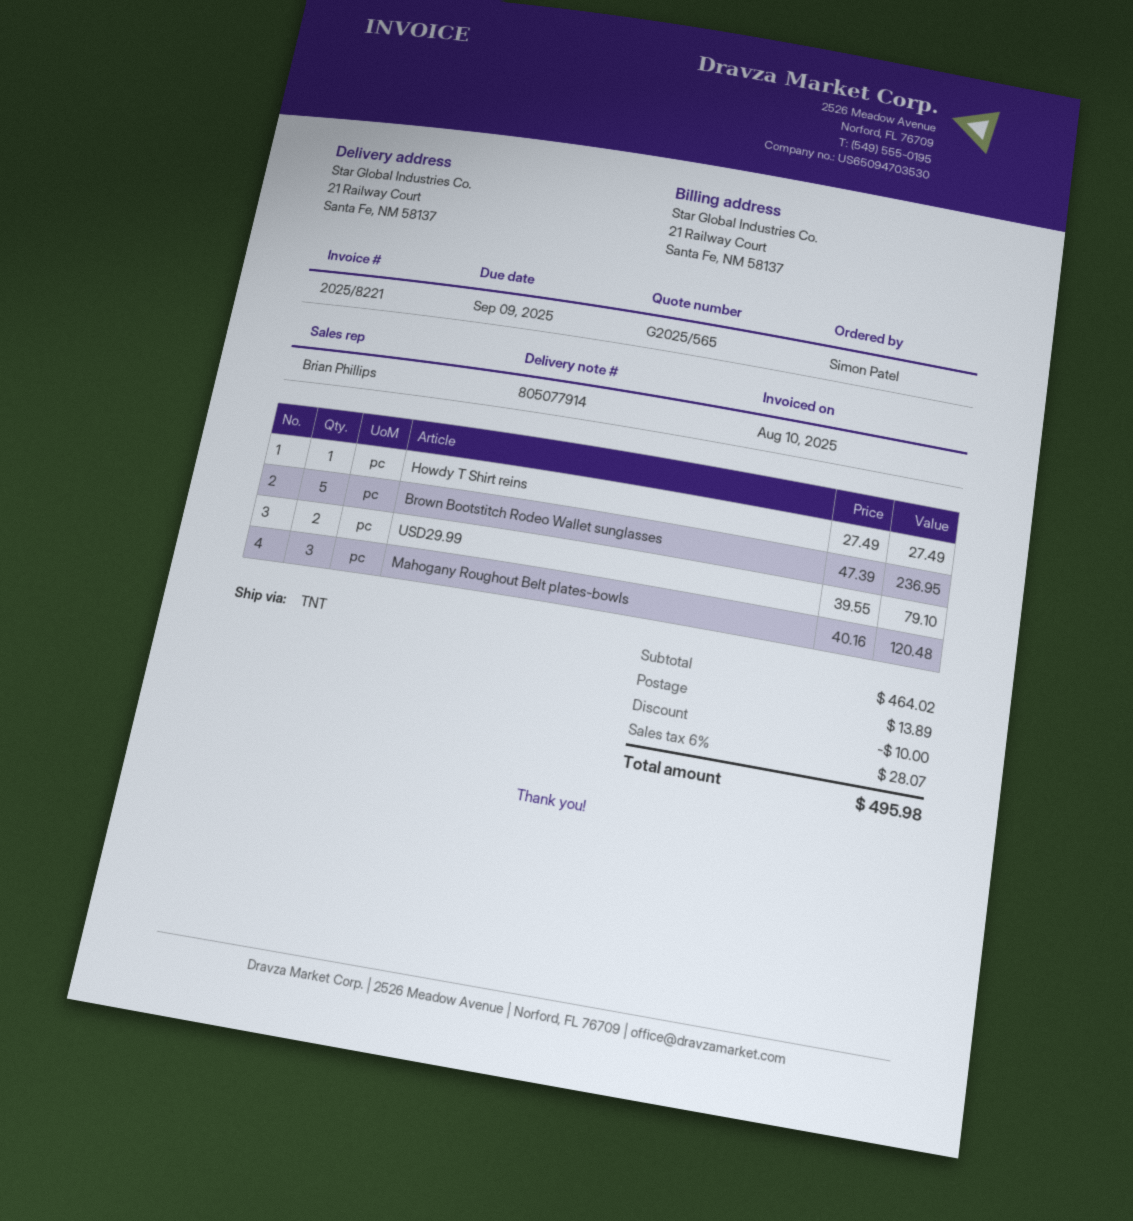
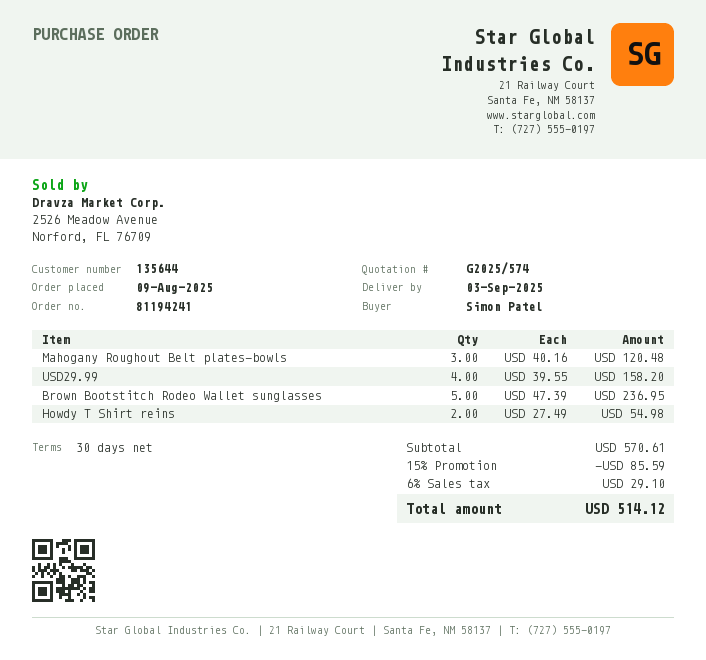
quote number: G2025/565 -> G2025/574
Howdy T Shirt reins: 1 x 27.49 = 27.49 -> 2 x 27.49 = 54.98
USD29.99: 2 x 39.55 = 79.10 -> 4 x 39.55 = 158.20
subtotal: 464.02 -> 570.61
discount: 10.00 -> 85.59
shipping: 13.89 -> none
tax: 6% = 28.07 -> 6% = 29.10
total: 495.98 -> 514.12

